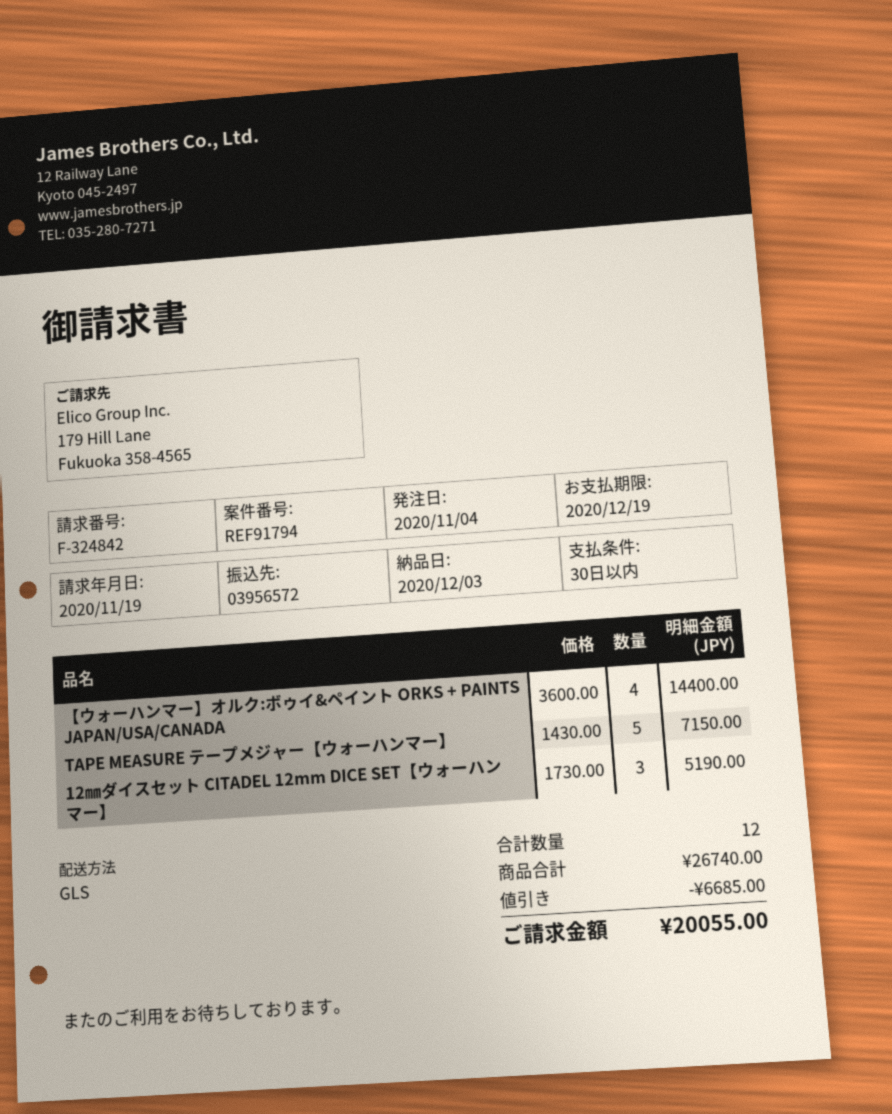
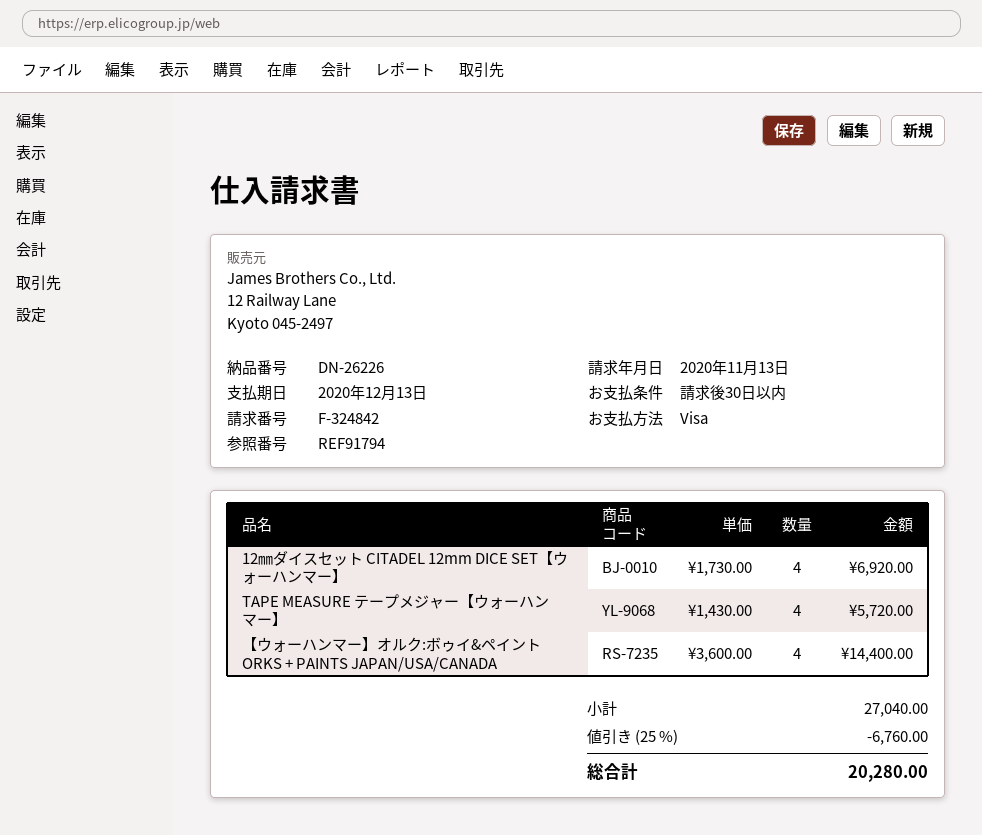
invoice date: 2020-11-19 -> 2020-11-13
due date: 2020-12-19 -> 2020-12-13
TAPE MEASURE テープメジャー【ウォーハンマー】: 5 x 1430.00 = 7150.00 -> 4 x 1430.00 = 5720.00
12㎜ダイスセット CITADEL 12mm DICE SET【ウォーハンマー】: 3 x 1730.00 = 5190.00 -> 4 x 1730.00 = 6920.00
subtotal: 26740.00 -> 27040.00
discount: 6685.00 -> 6760.00
total: 20055.00 -> 20280.00

